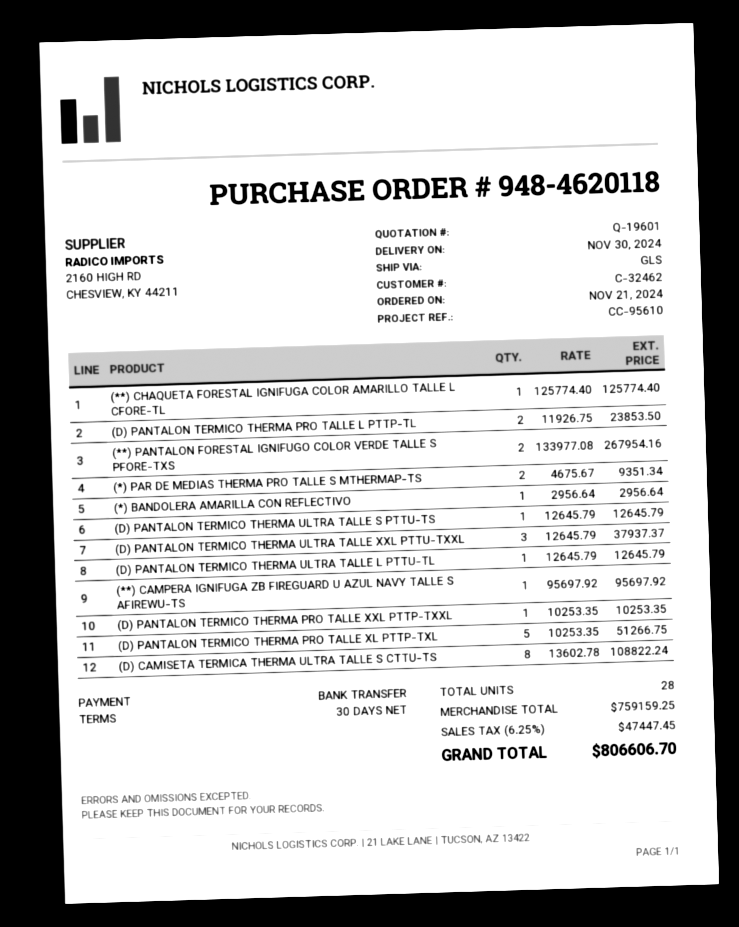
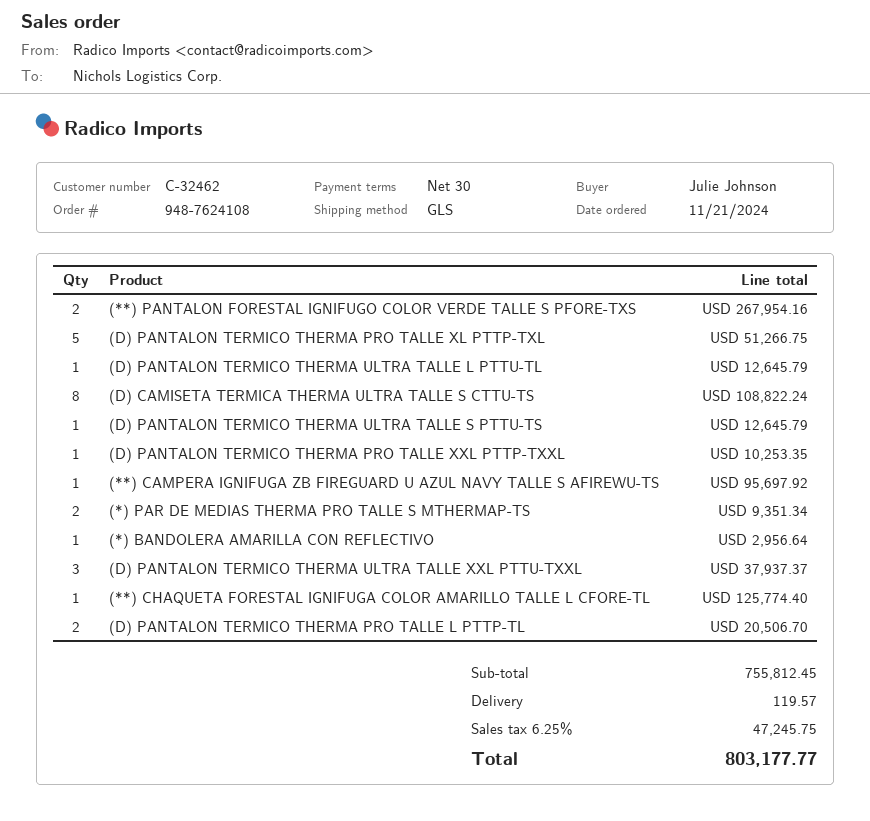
order number: 948-4620118 -> 948-7624108
(D) PANTALON TERMICO THERMA PRO TALLE L PTTP-TL: 2 for 23853.50 -> 2 for 20506.70
subtotal: 759159.25 -> 755812.45
shipping: none -> 119.57
tax: 6.25% = 47447.45 -> 6.25% = 47245.75
total: 806606.70 -> 803177.77

